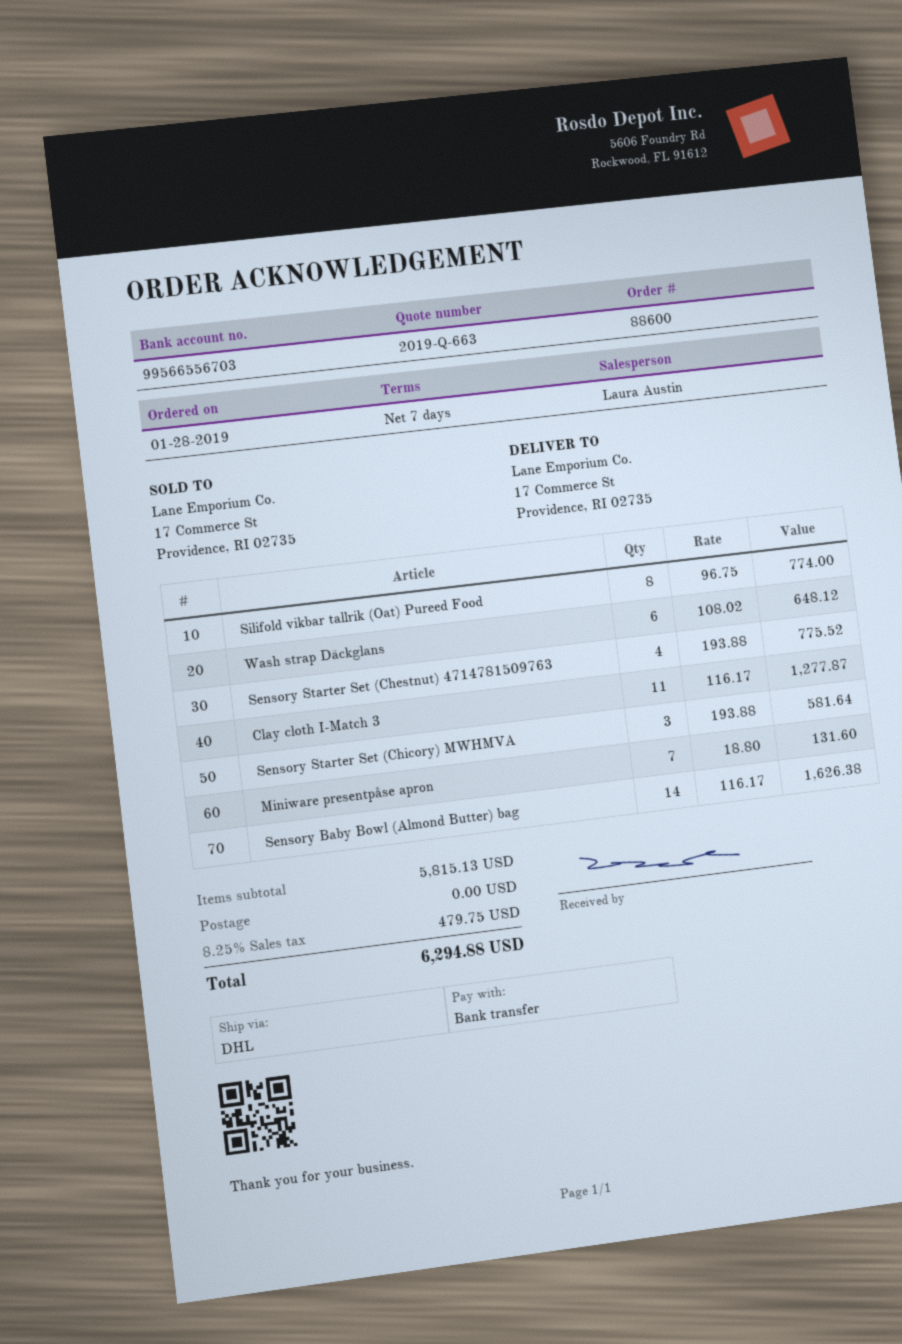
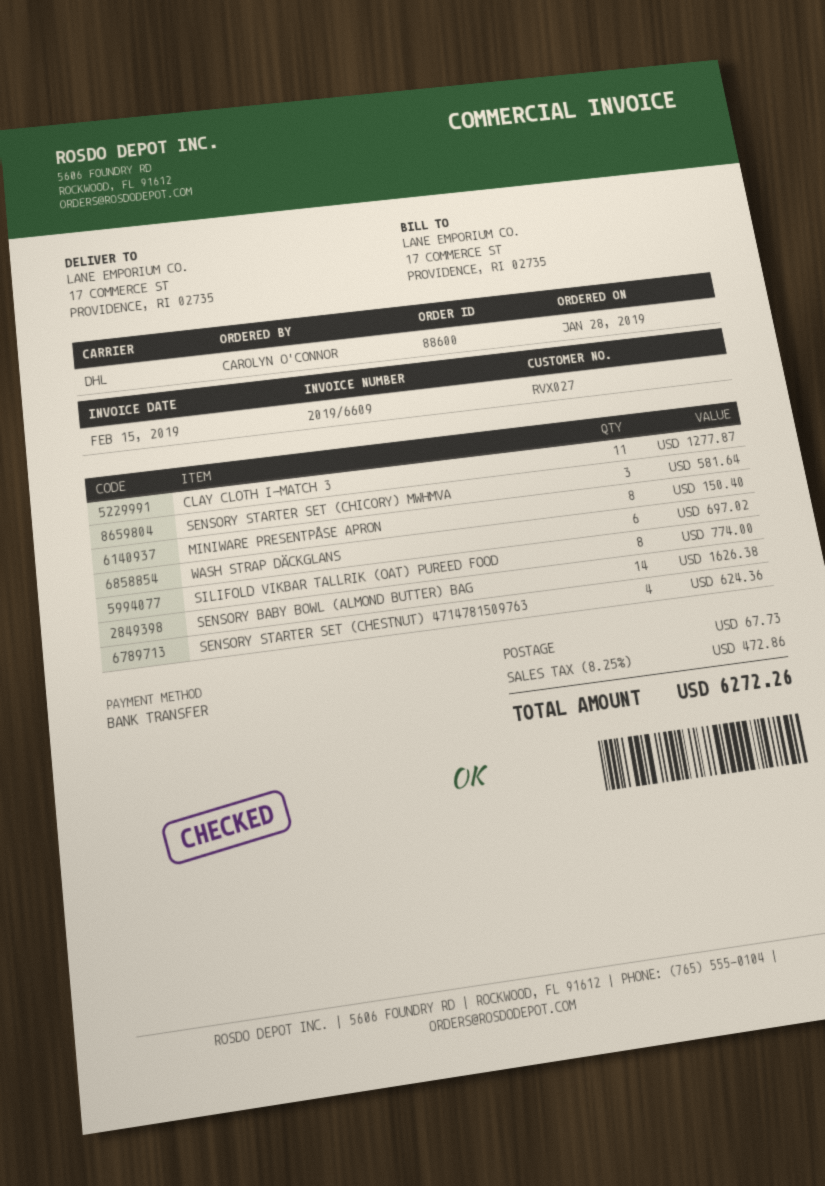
Wash strap Däckglans: 6 for 648.12 -> 6 for 697.02
Sensory Starter Set (Chestnut) 4714781509763: 4 for 775.52 -> 4 for 624.36
Miniware presentpåse apron: 7 for 131.60 -> 8 for 150.40
shipping: 0.00 -> 67.73
tax: 8.25% = 479.75 -> 8.25% = 472.86
total: 6294.88 -> 6272.26

